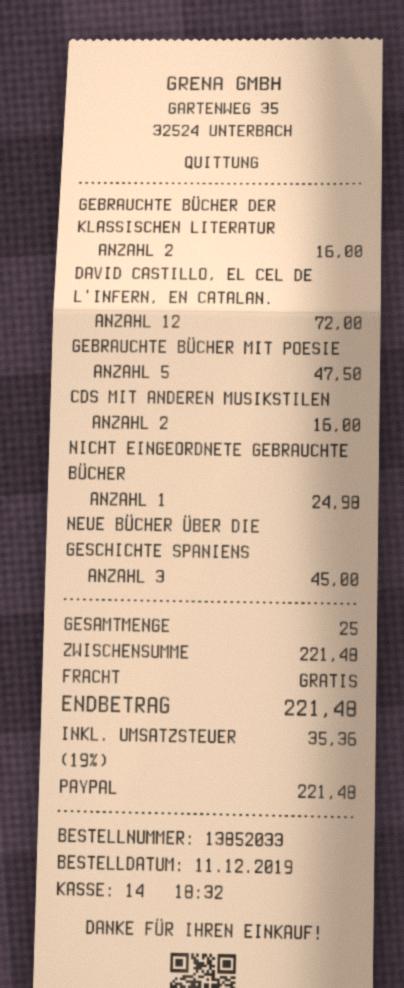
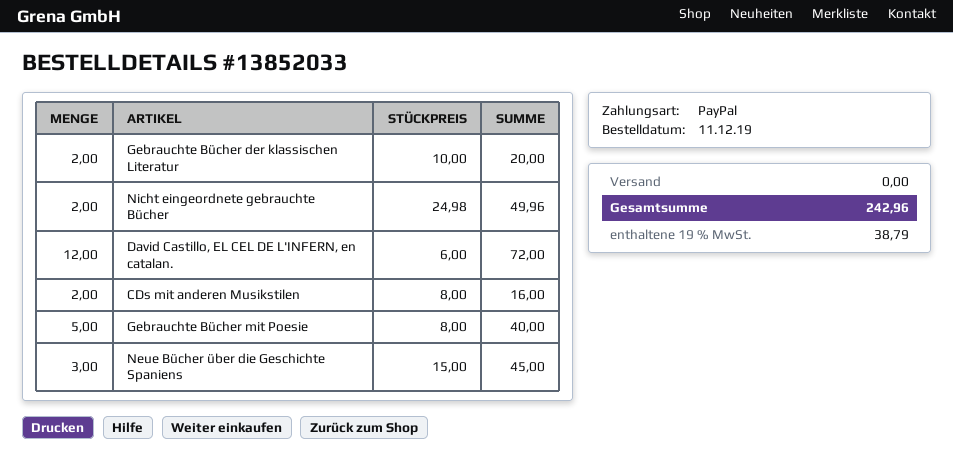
GEBRAUCHTE BÜCHER DER KLASSISCHEN LITERATUR: 2 for 16.00 -> 2 for 20.00
GEBRAUCHTE BÜCHER MIT POESIE: 5 for 47.50 -> 5 for 40.00
NICHT EINGEORDNETE GEBRAUCHTE BÜCHER: 1 for 24.98 -> 2 for 49.96
tax: 19% = 35.36 -> 19% = 38.79
total: 221.48 -> 242.96

